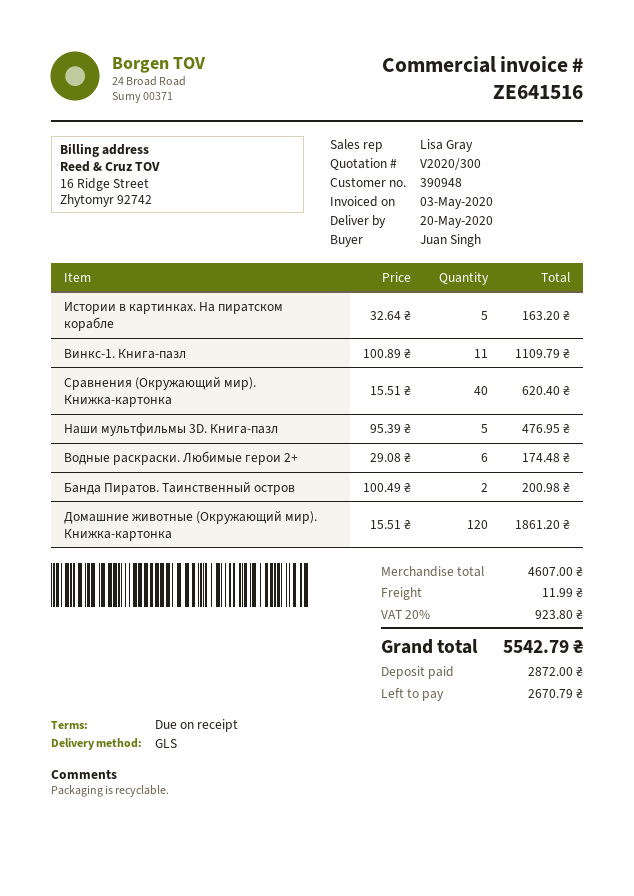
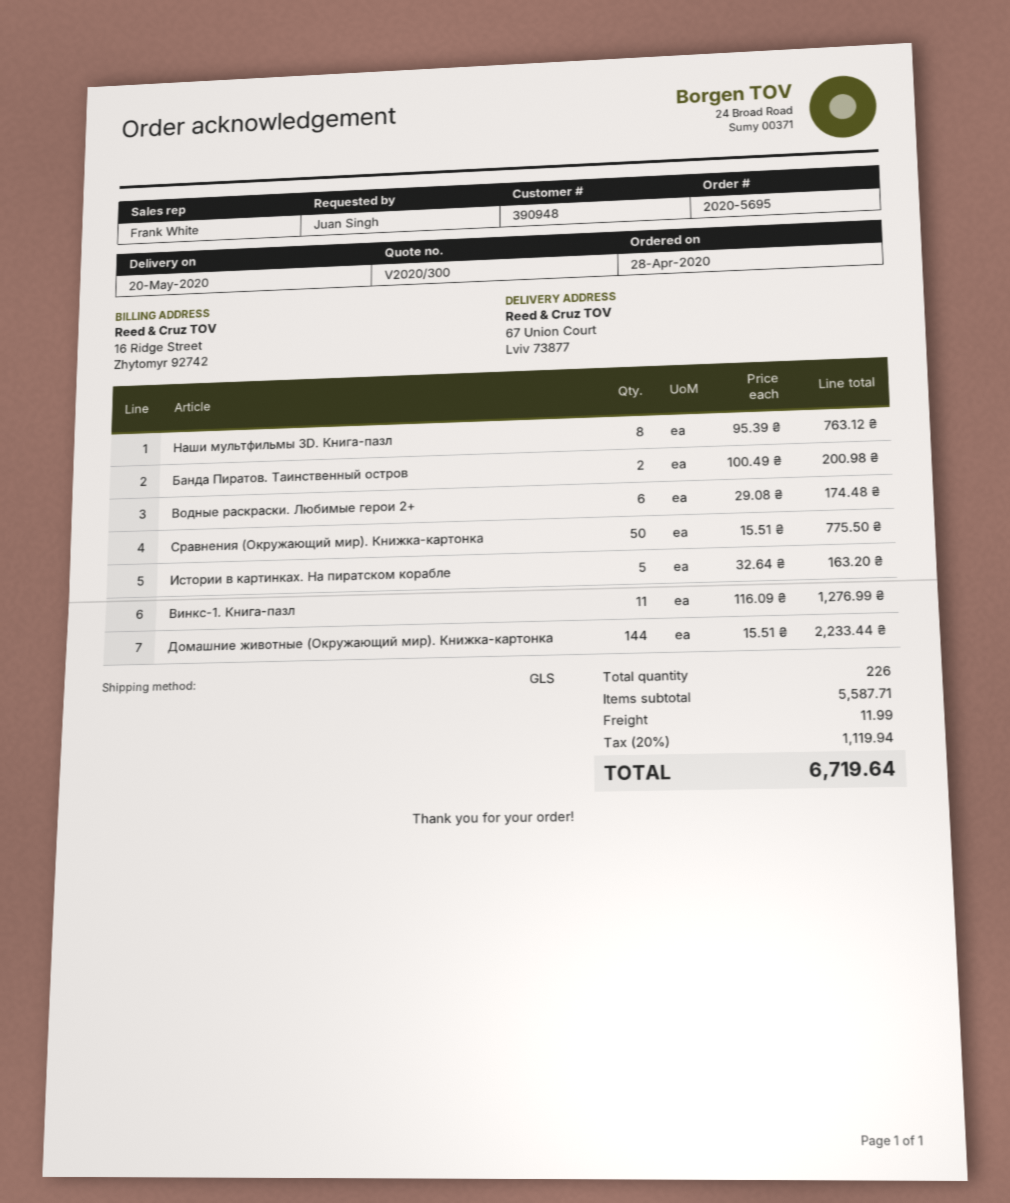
sales rep: Lisa Gray -> Frank White
Винкс-1. Книга-пазл: 11 x 100.89 = 1109.79 -> 11 x 116.09 = 1276.99
Сравнения (Окружающий мир). Книжка-картонка: 40 x 15.51 = 620.40 -> 50 x 15.51 = 775.50
Наши мультфильмы 3D. Книга-пазл: 5 x 95.39 = 476.95 -> 8 x 95.39 = 763.12
Домашние животные (Окружающий мир). Книжка-картонка: 120 x 15.51 = 1861.20 -> 144 x 15.51 = 2233.44
subtotal: 4607.00 -> 5587.71
tax: 20% = 923.80 -> 20% = 1119.94
total: 5542.79 -> 6719.64

